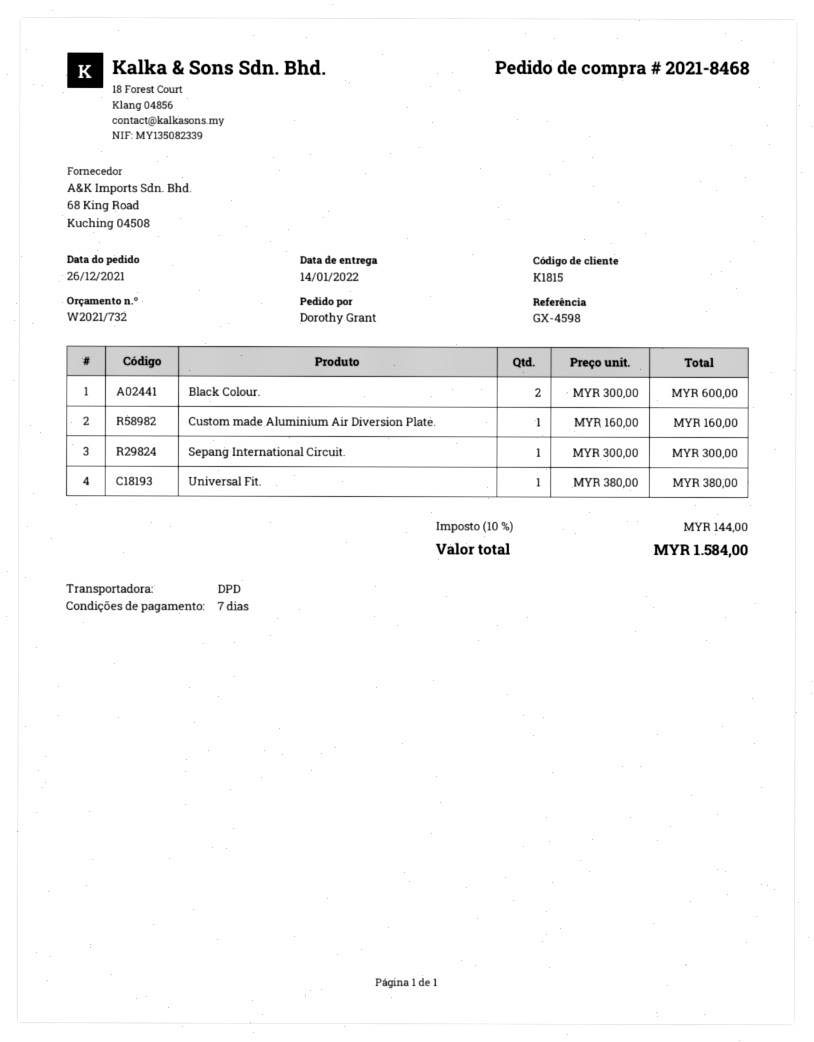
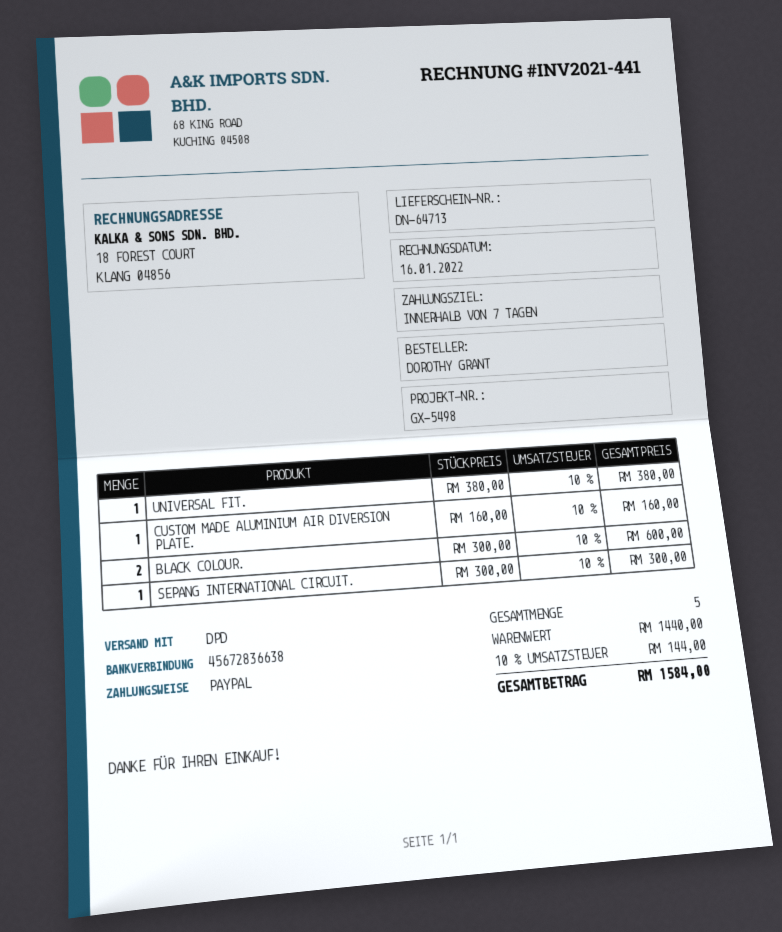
reference: GX-4598 -> GX-5498

